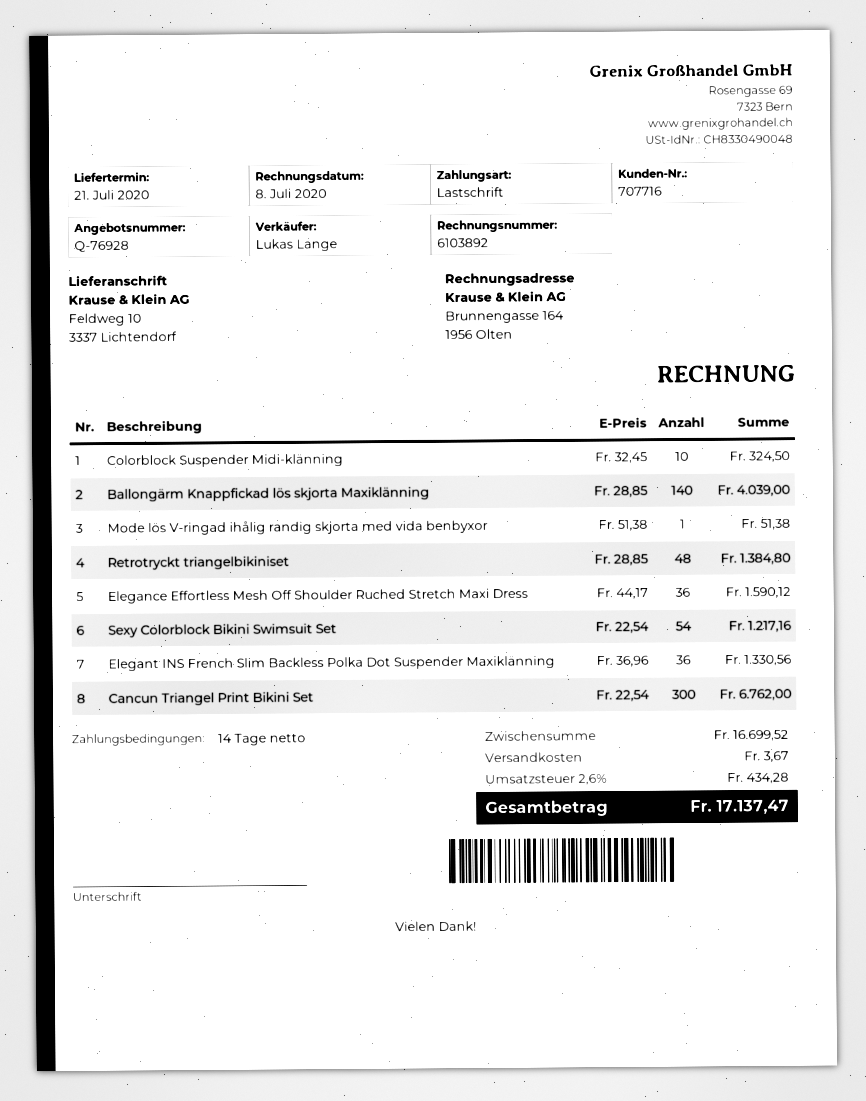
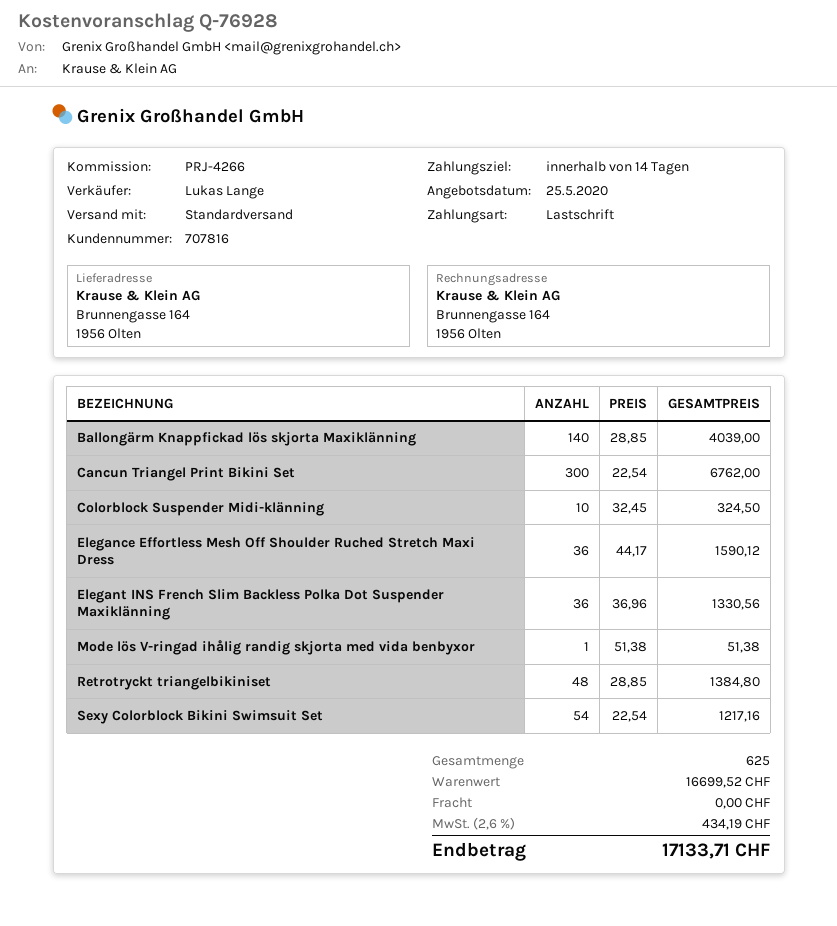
customer number: 707716 -> 707816
ship to: Feldweg 10, 3337 Lichtendorf -> Brunnengasse 164, 1956 Olten
shipping: 3.67 -> 0.00
tax: 2.6% = 434.28 -> 2.6% = 434.19
total: 17137.47 -> 17133.71

